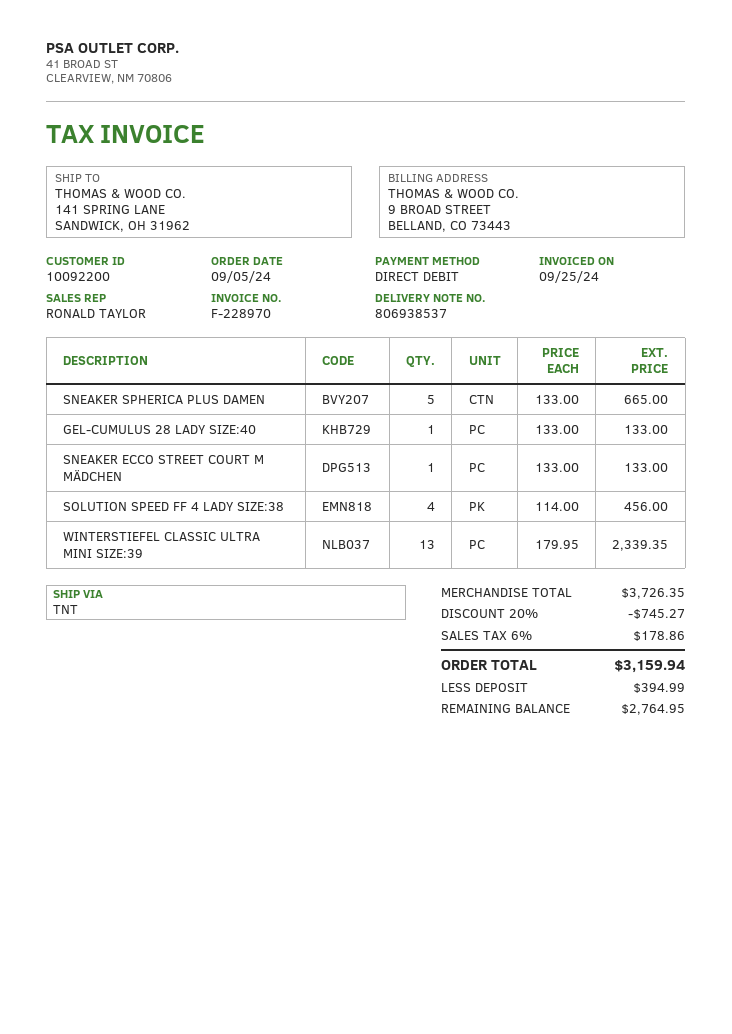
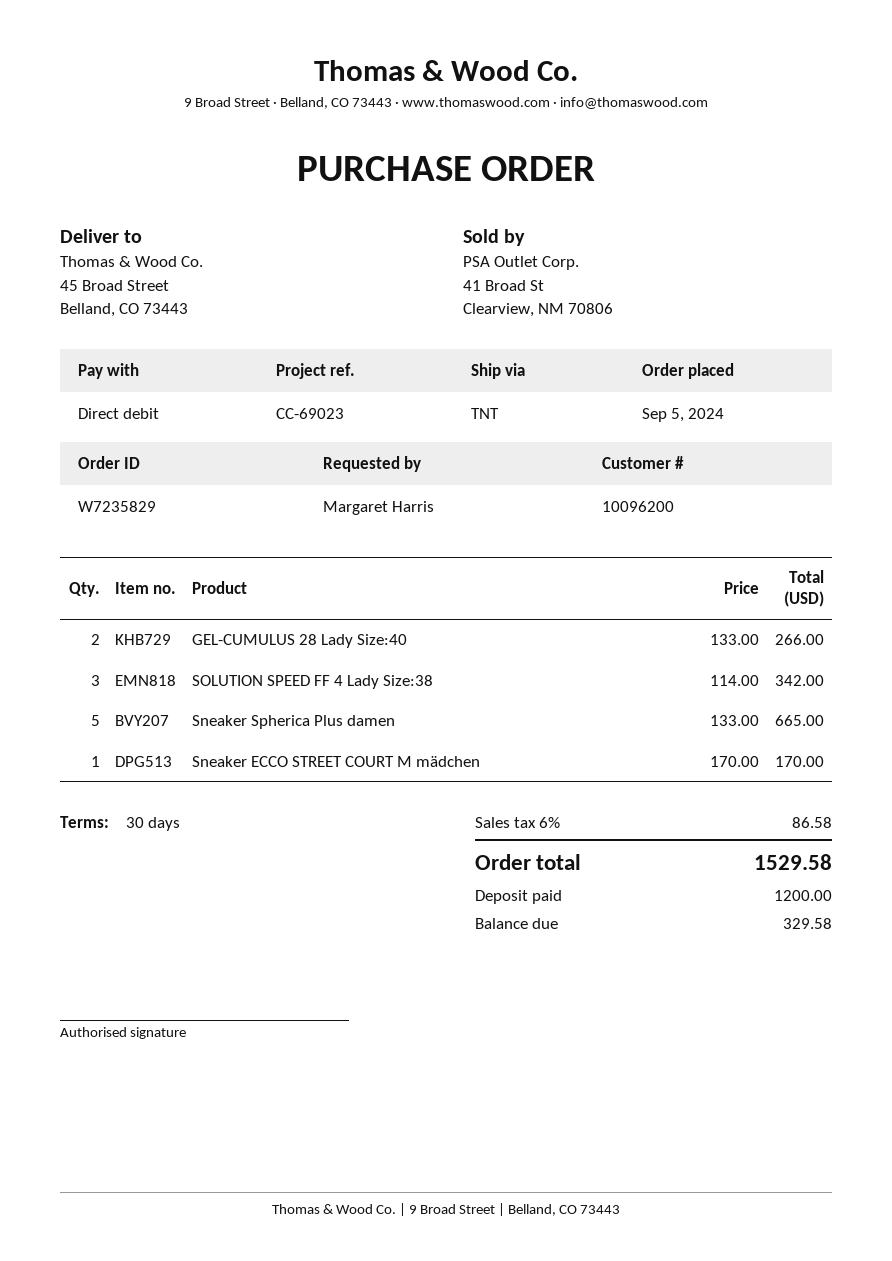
customer number: 10092200 -> 10096200
ship to: 141 SPRING LANE, SANDWICK, OH 31962 -> 45 Broad Street, Belland, CO 73443
GEL-CUMULUS 28 LADY SIZE:40: 1 x 133.00 = 133.00 -> 2 x 133.00 = 266.00
SNEAKER ECCO STREET COURT M MÄDCHEN: 1 x 133.00 = 133.00 -> 1 x 170.00 = 170.00
SOLUTION SPEED FF 4 LADY SIZE:38: 4 x 114.00 = 456.00 -> 3 x 114.00 = 342.00
WINTERSTIEFEL CLASSIC ULTRA MINI SIZE:39: 13 x 179.95 = 2339.35 -> none
discount: 20% = 745.27 -> none
tax: 6% = 178.86 -> 6% = 86.58
total: 3159.94 -> 1529.58
deposit: 394.99 -> 1200.00
balance: 2764.95 -> 329.58

